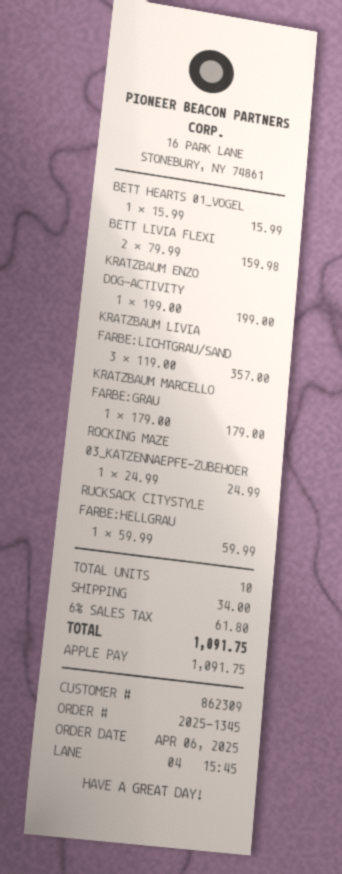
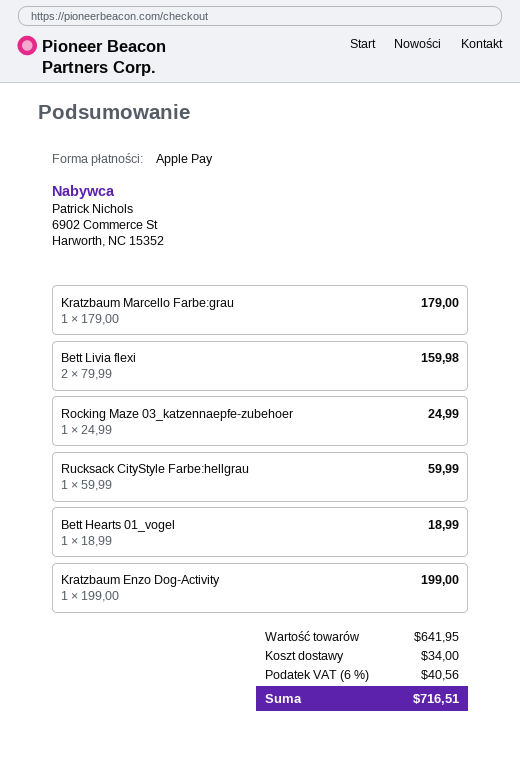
BETT HEARTS 01_VOGEL: 1 x 15.99 = 15.99 -> 1 x 18.99 = 18.99
KRATZBAUM LIVIA FARBE:LICHTGRAU/SAND: 3 x 119.00 = 357.00 -> none
tax: 6% = 61.80 -> 6% = 40.56
total: 1091.75 -> 716.51

